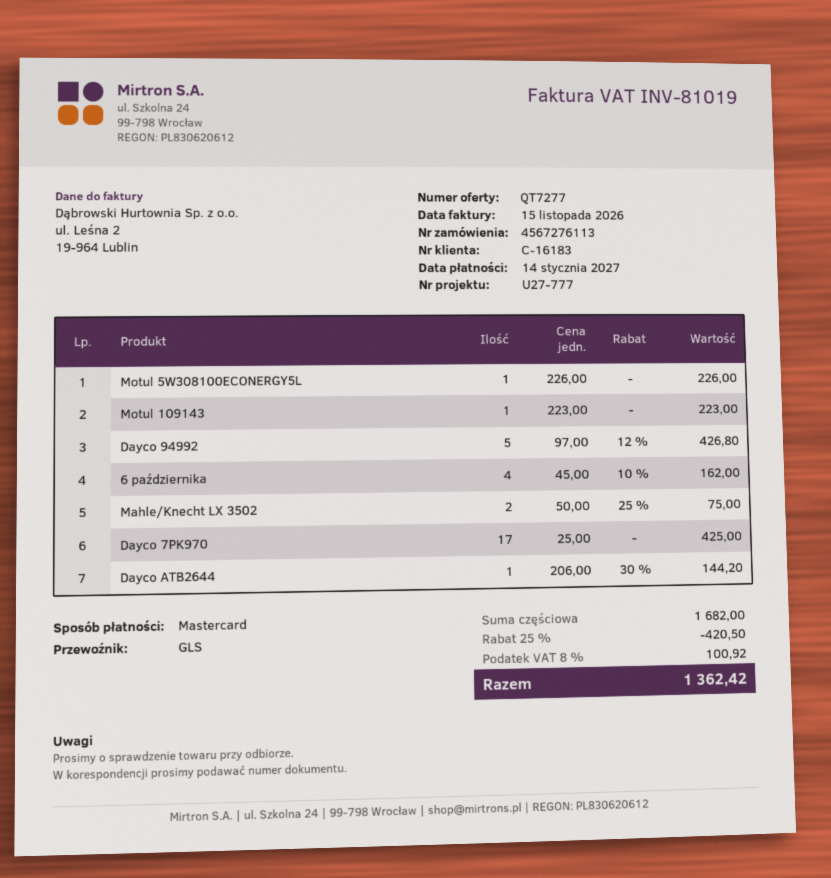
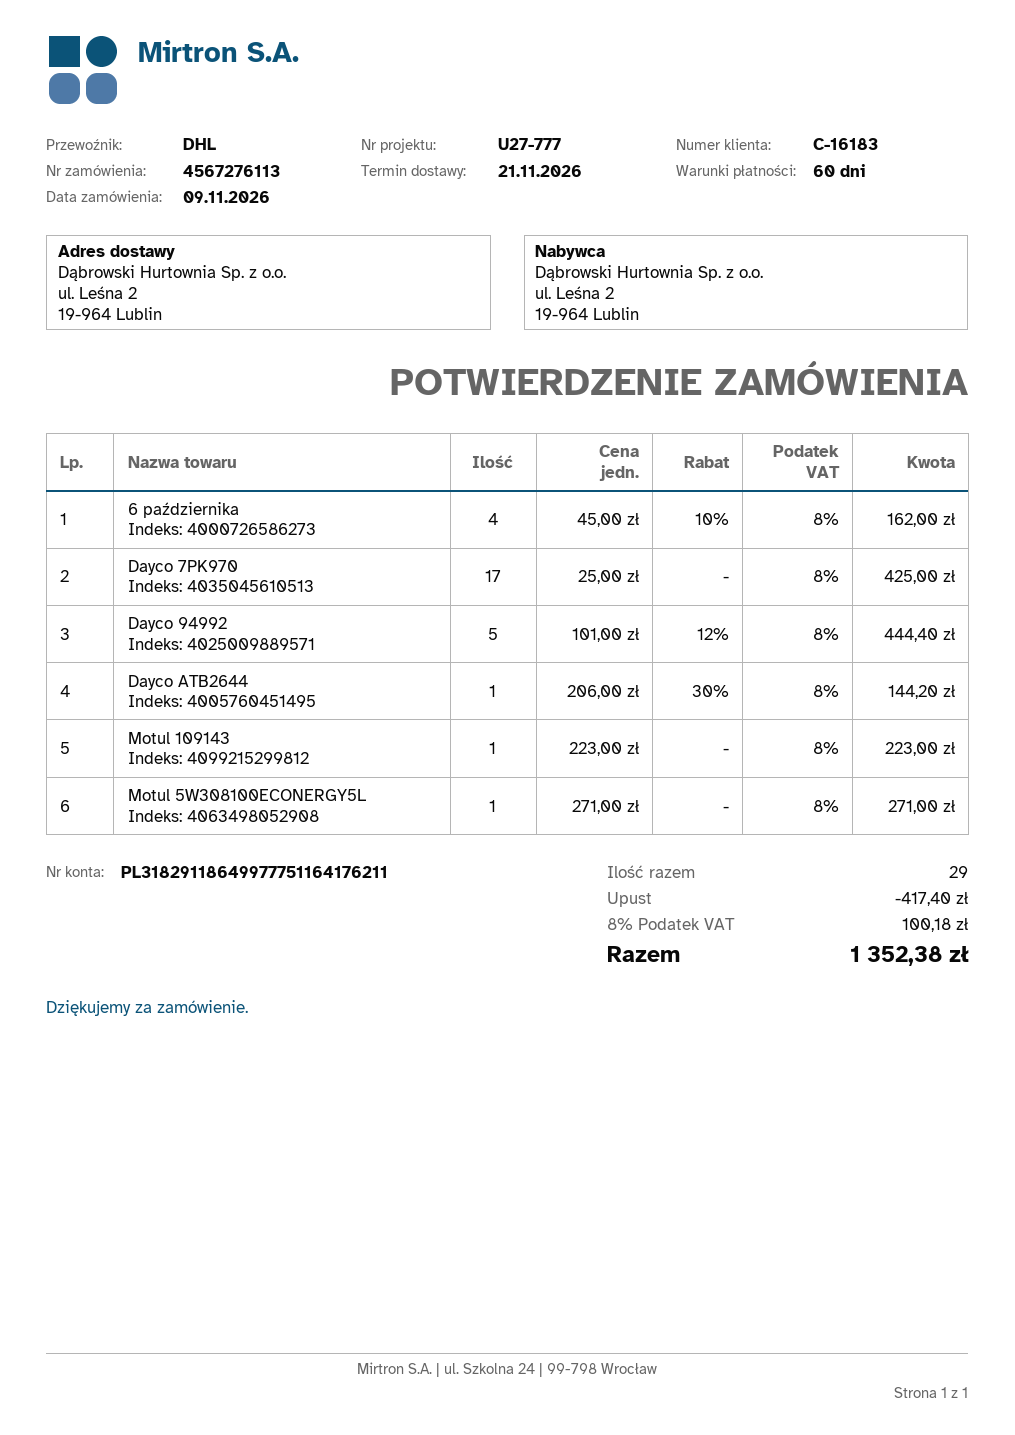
shipping method: GLS -> DHL
Motul 5W308100ECONERGY5L: 1 x 226.00 = 226.00 -> 1 x 271.00 = 271.00
Dayco 94992: 5 x 97.00 - 12% = 426.80 -> 5 x 101.00 - 12% = 444.40
Mahle/Knecht LX 3502: 2 x 50.00 - 25% = 75.00 -> none
discount: 420.50 -> 417.40
tax: 8% = 100.92 -> 8% = 100.18
total: 1362.42 -> 1352.38

